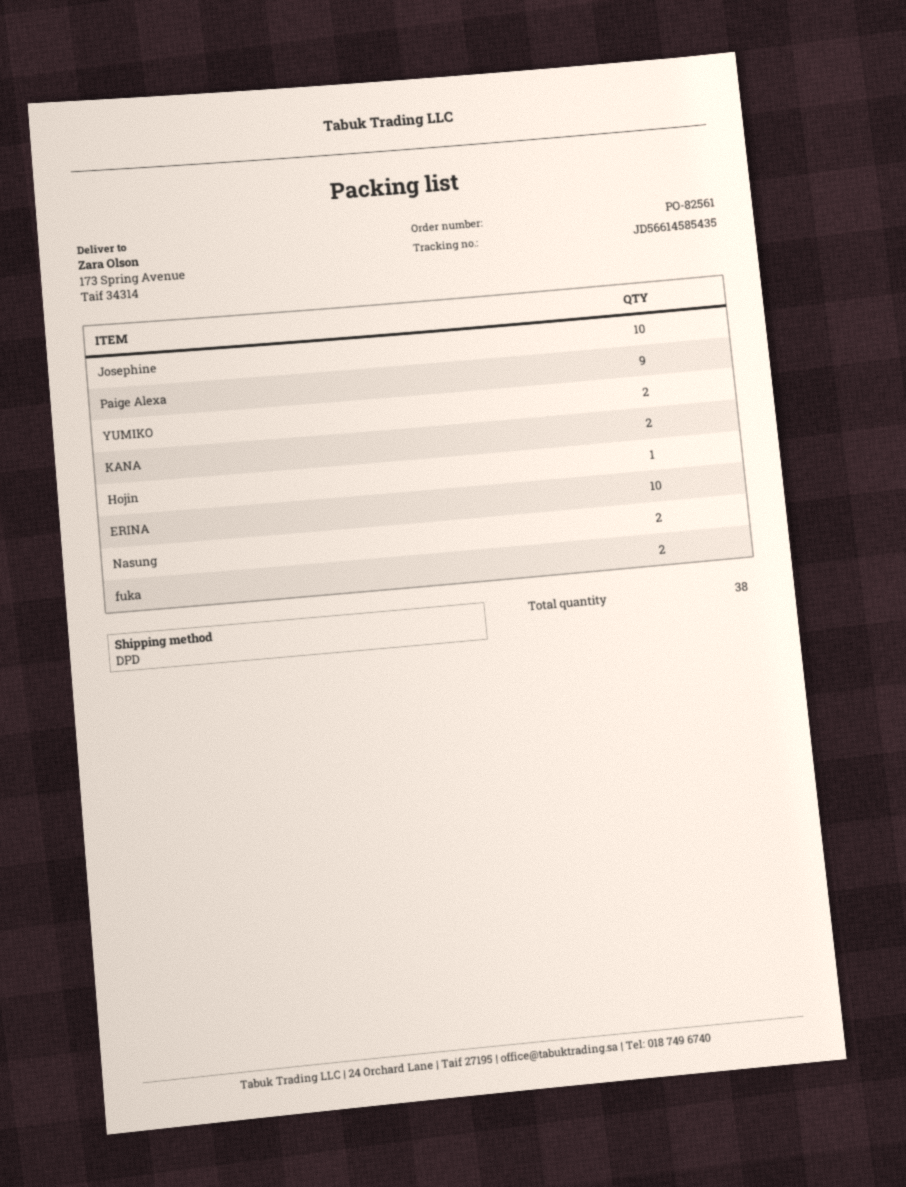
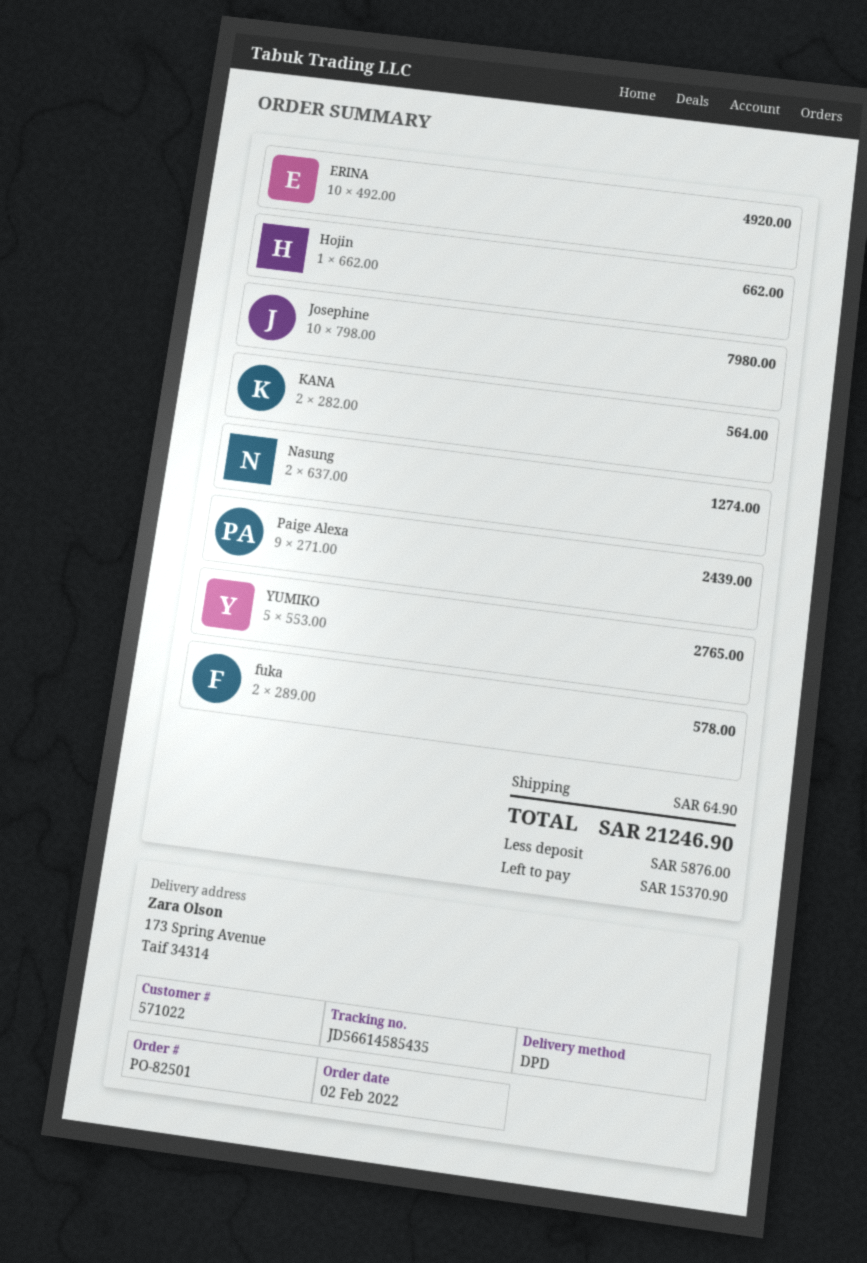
order number: PO-82561 -> PO-82501
YUMIKO: 2 -> 5

